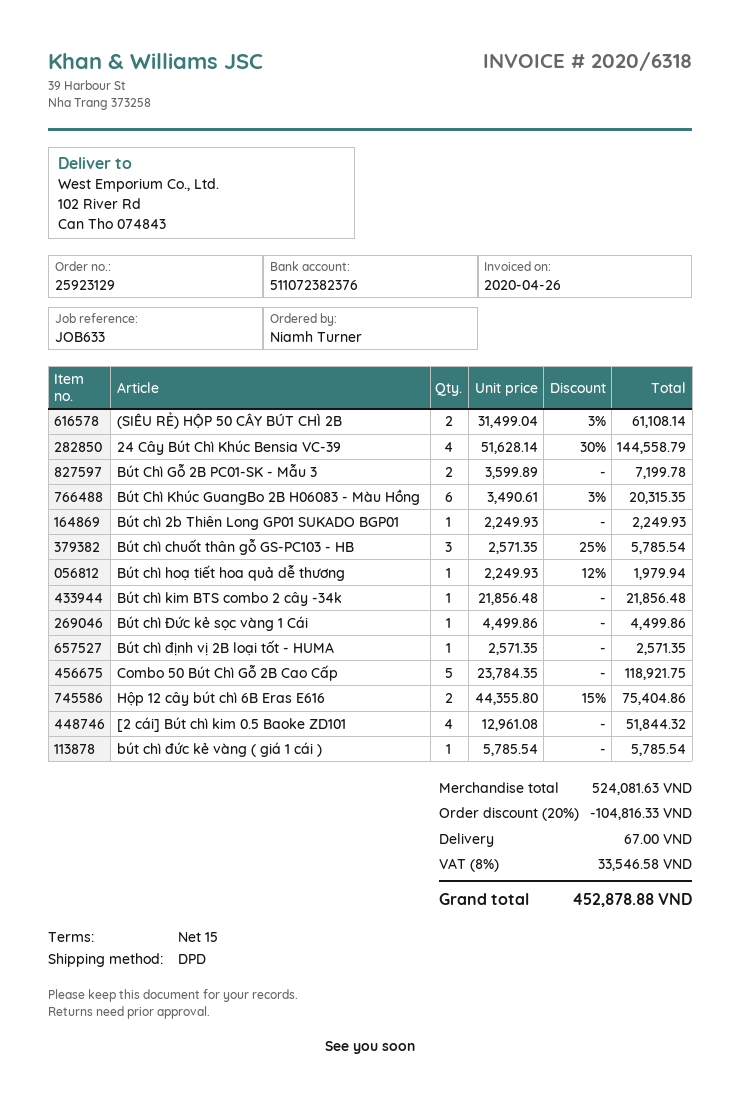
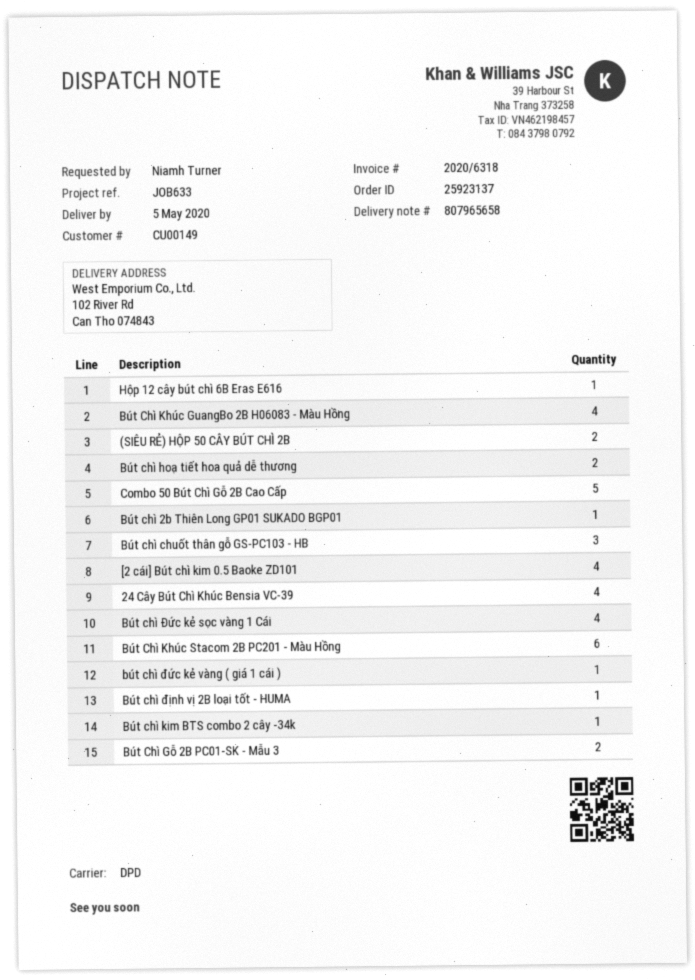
order number: 25923129 -> 25923137
Bút Chì Khúc GuangBo 2B H06083 - Màu Hồng: 6 -> 4
Bút chì hoạ tiết hoa quả dễ thương: 1 -> 2
Bút chì Đức kẻ sọc vàng 1 Cái: 1 -> 4
Hộp 12 cây bút chì 6B Eras E616: 2 -> 1
Bút Chì Khúc Stacom 2B PC201 - Màu Hồng: none -> 6

